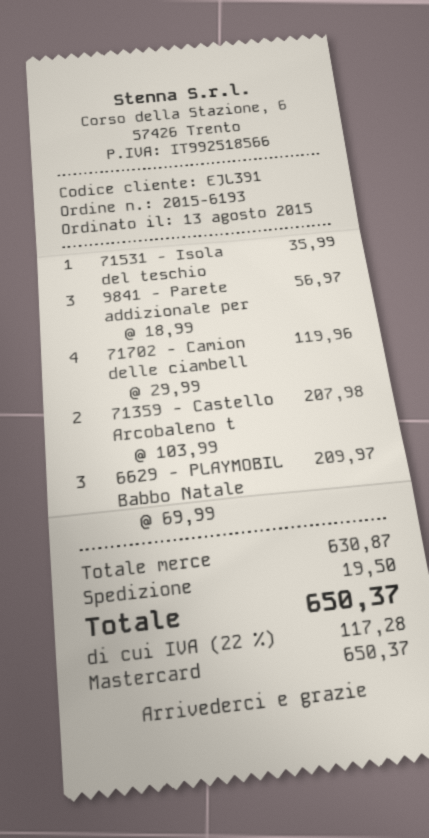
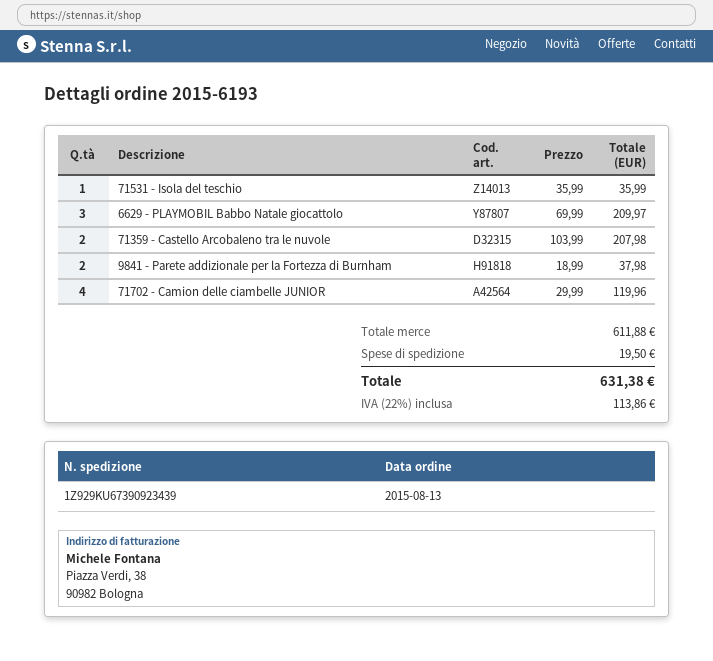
9841 - Parete addizionale per: 3 x 18.99 = 56.97 -> 2 x 18.99 = 37.98
subtotal: 630.87 -> 611.88
tax: 22% = 117.28 -> 22% = 113.86
total: 650.37 -> 631.38

